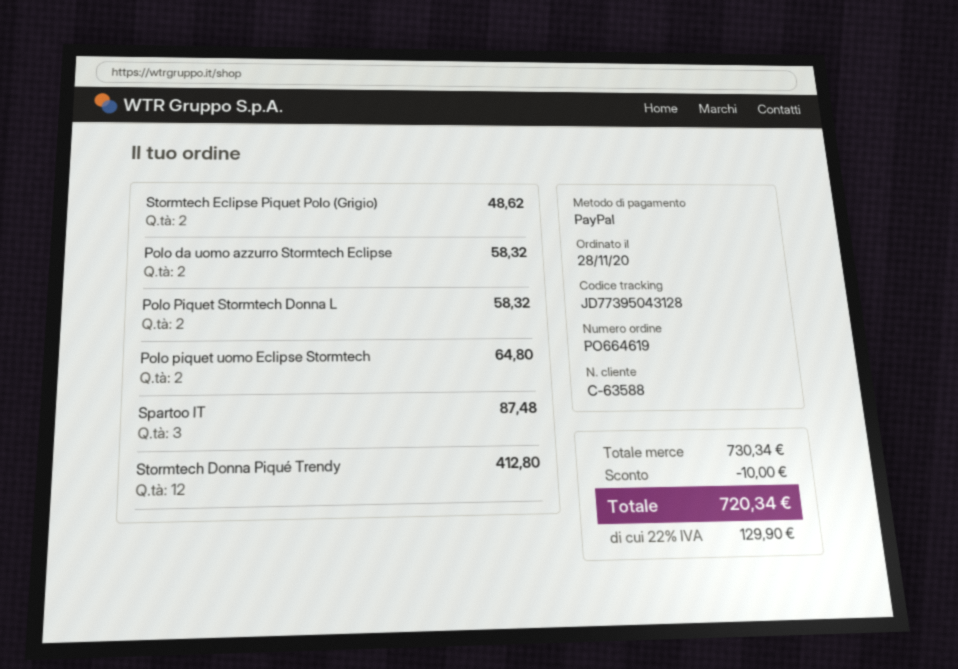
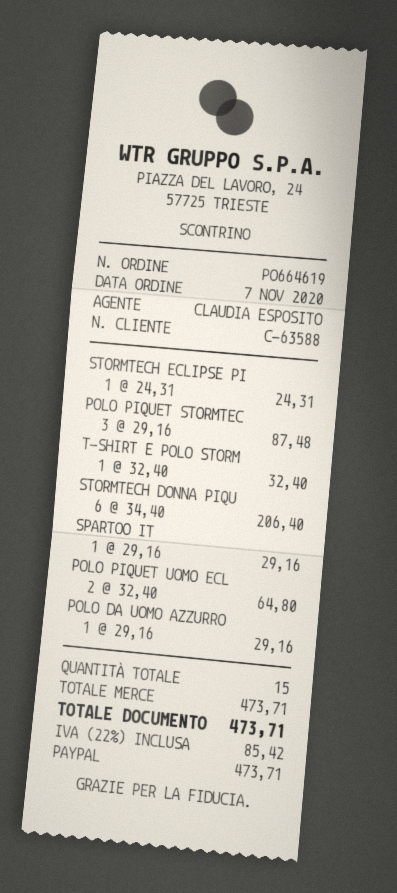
order date: 2020-11-28 -> 2020-11-07
Stormtech Eclipse Piquet Polo (Grigio): 2 for 48.62 -> 1 for 24.31
Polo da uomo azzurro Stormtech Eclipse: 2 for 58.32 -> 1 for 29.16
Polo Piquet Stormtech Donna L: 2 for 58.32 -> 3 for 87.48
Spartoo IT: 3 for 87.48 -> 1 for 29.16
Stormtech Donna Piqué Trendy: 12 for 412.80 -> 6 for 206.40
T-SHIRT E POLO STORM: none -> 1 for 32.40
subtotal: 730.34 -> 473.71
discount: 10.00 -> none
tax: 22% = 129.90 -> 22% = 85.42
total: 720.34 -> 473.71

